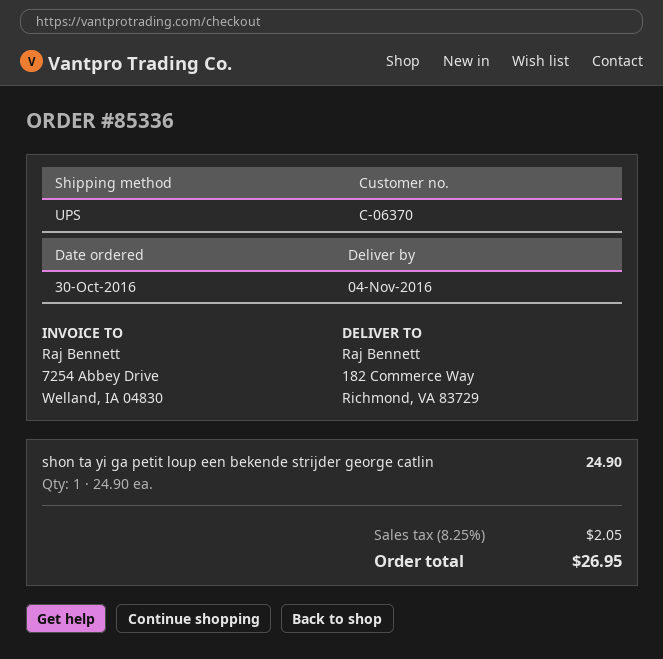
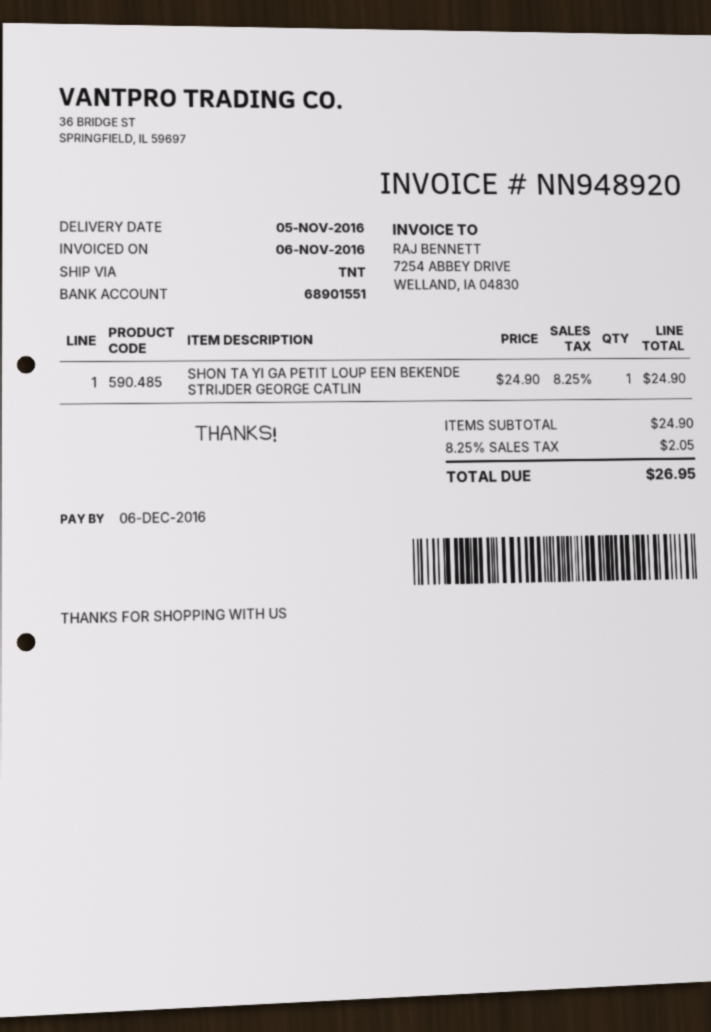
delivery date: 2016-11-04 -> 2016-11-05
shipping method: UPS -> TNT

